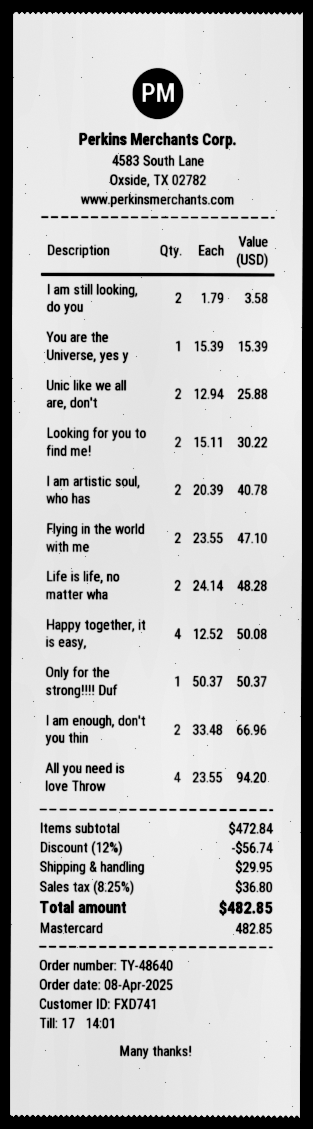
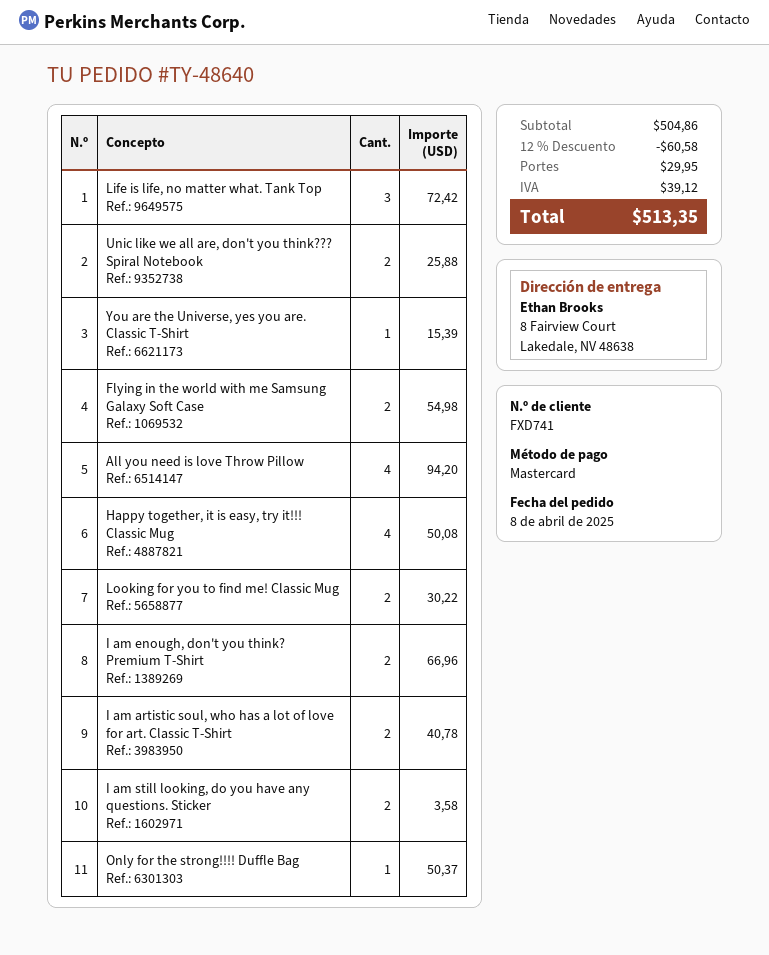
Flying in the world with me: 2 for 47.10 -> 2 for 54.98
Life is life, no matter wha: 2 for 48.28 -> 3 for 72.42
subtotal: 472.84 -> 504.86
discount: 12% = 56.74 -> 12% = 60.58
tax: 36.80 -> 39.12
total: 482.85 -> 513.35

